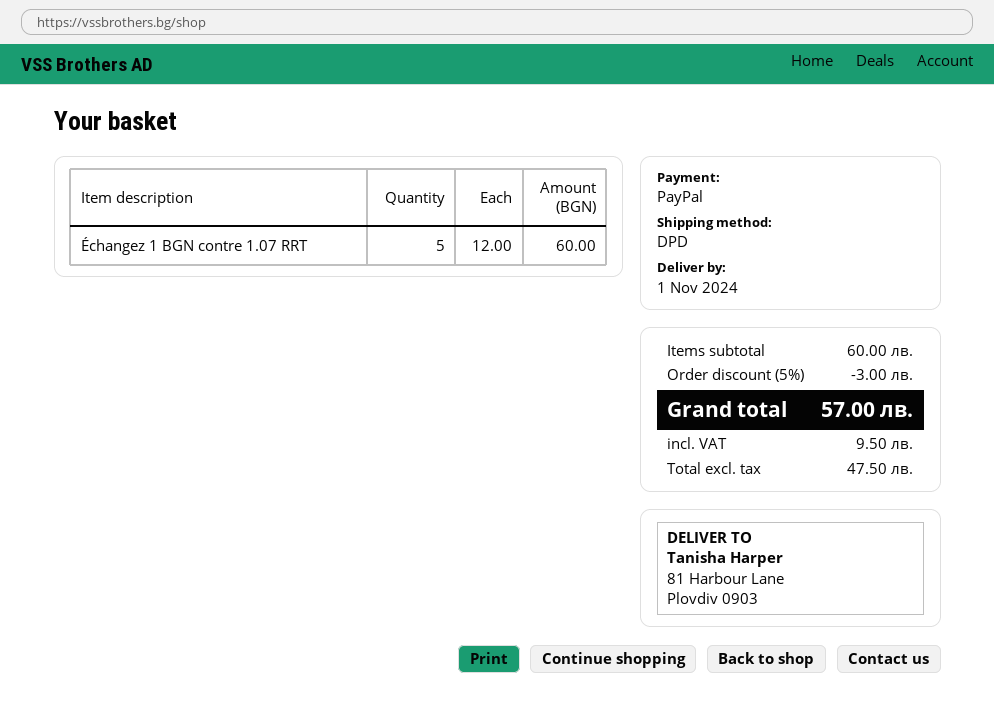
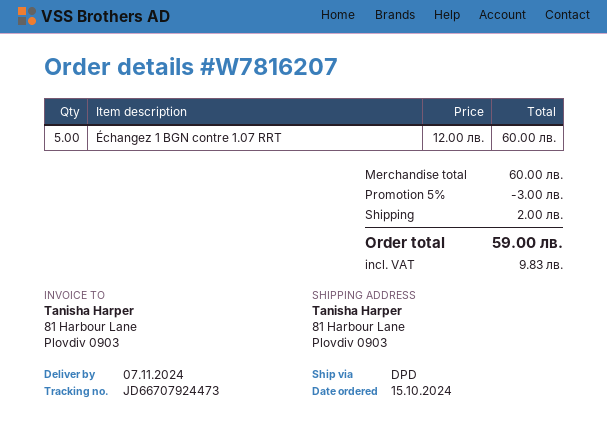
delivery date: 2024-11-01 -> 2024-11-07
shipping: none -> 2.00
tax: 9.50 -> 9.83
total: 57.00 -> 59.00

